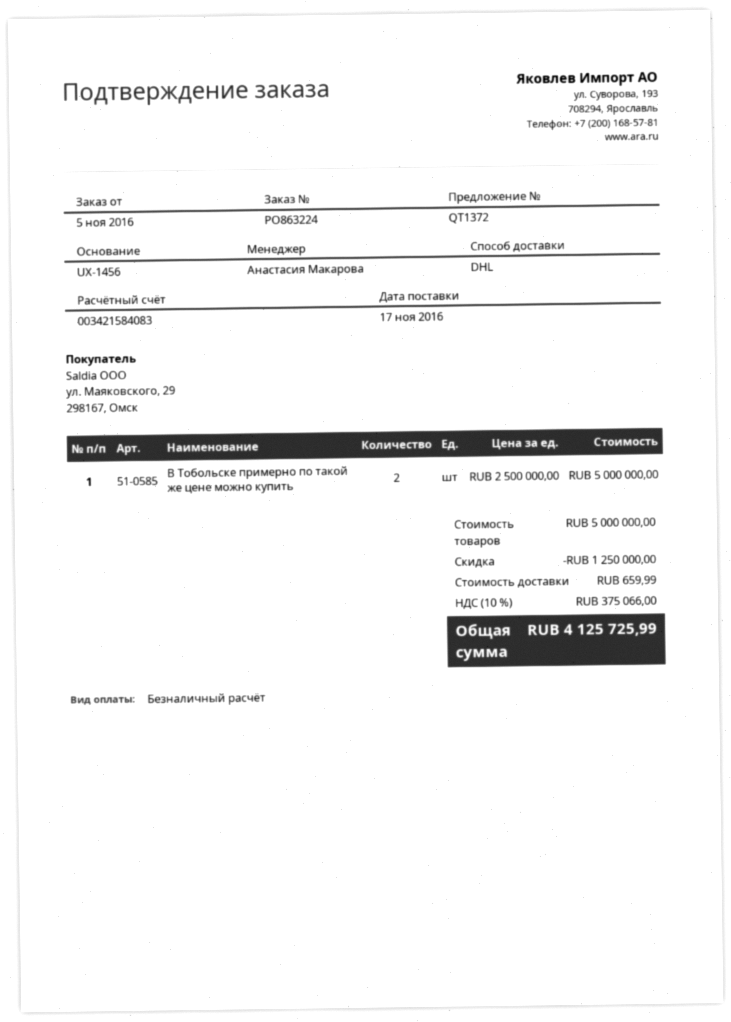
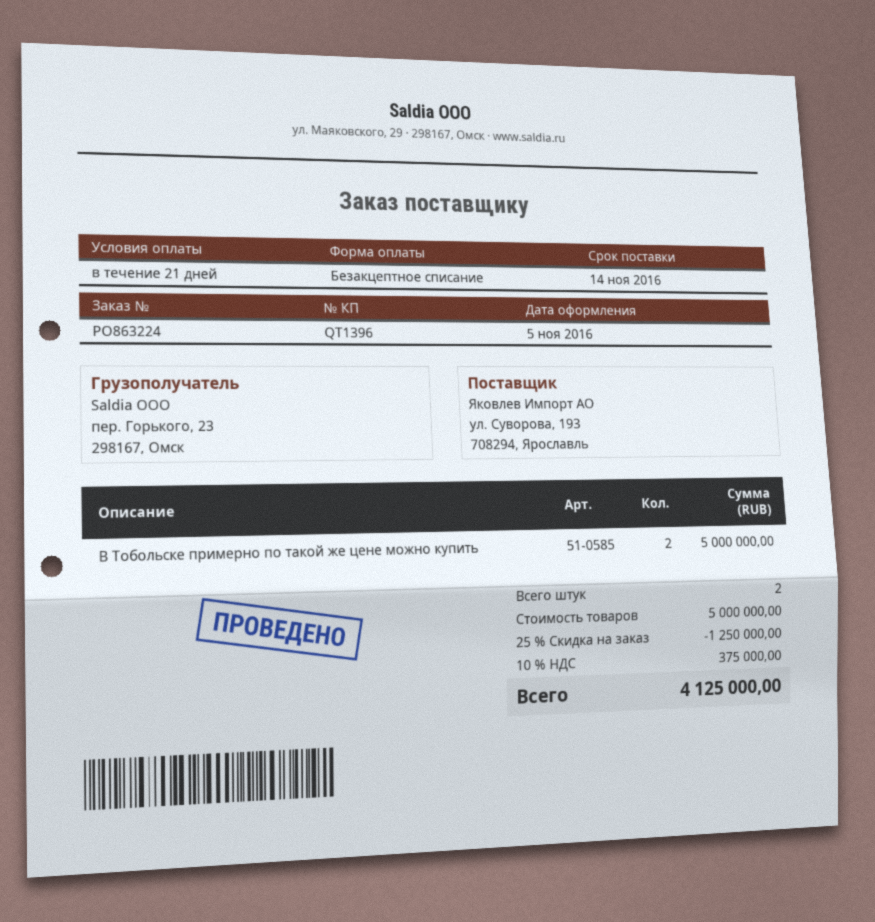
quote number: QT1372 -> QT1396
delivery date: 2016-11-17 -> 2016-11-14
payment method: bank transfer -> direct debit
shipping: 659.99 -> none
tax: 10% = 375066.00 -> 10% = 375000.00
total: 4125725.99 -> 4125000.00

